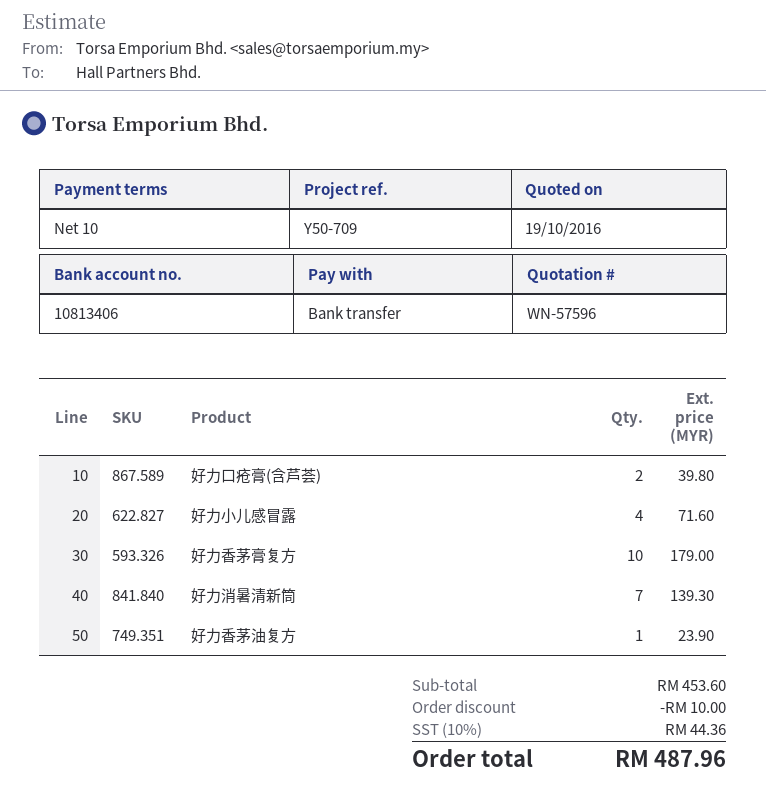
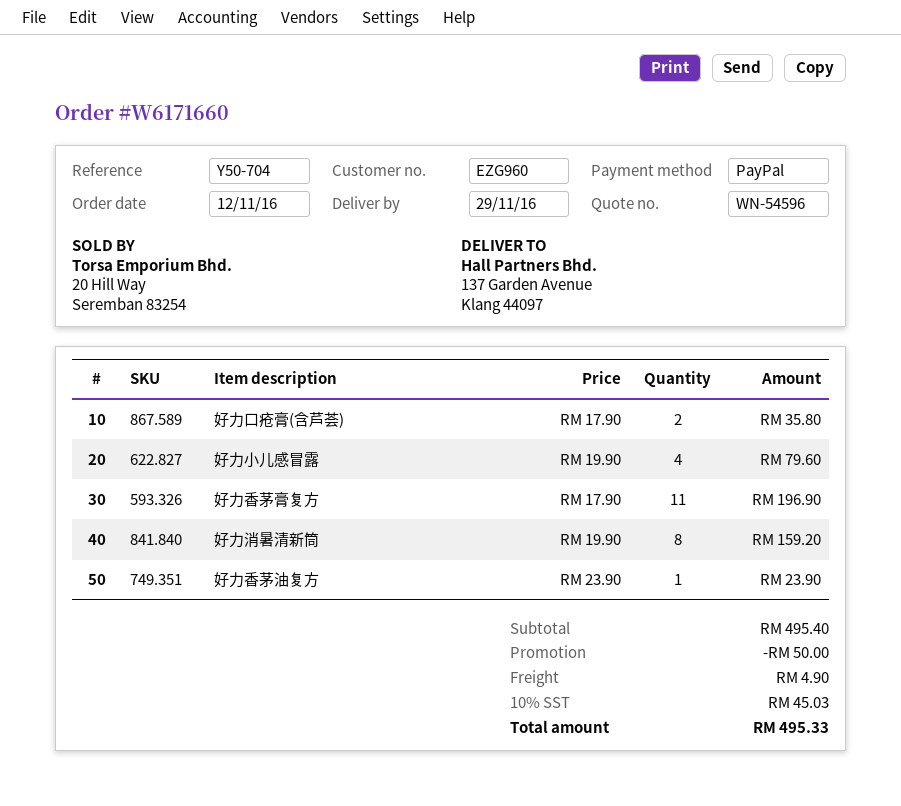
quote number: WN-57596 -> WN-54596
reference: Y50-709 -> Y50-704
payment method: bank transfer -> PayPal
好力口疮膏(含芦荟): 2 for 39.80 -> 2 for 35.80
好力小儿感冒露: 4 for 71.60 -> 4 for 79.60
好力香茅膏复方: 10 for 179.00 -> 11 for 196.90
好力消暑清新筒: 7 for 139.30 -> 8 for 159.20
subtotal: 453.60 -> 495.40
discount: 10.00 -> 50.00
shipping: none -> 4.90
tax: 10% = 44.36 -> 10% = 45.03
total: 487.96 -> 495.33

